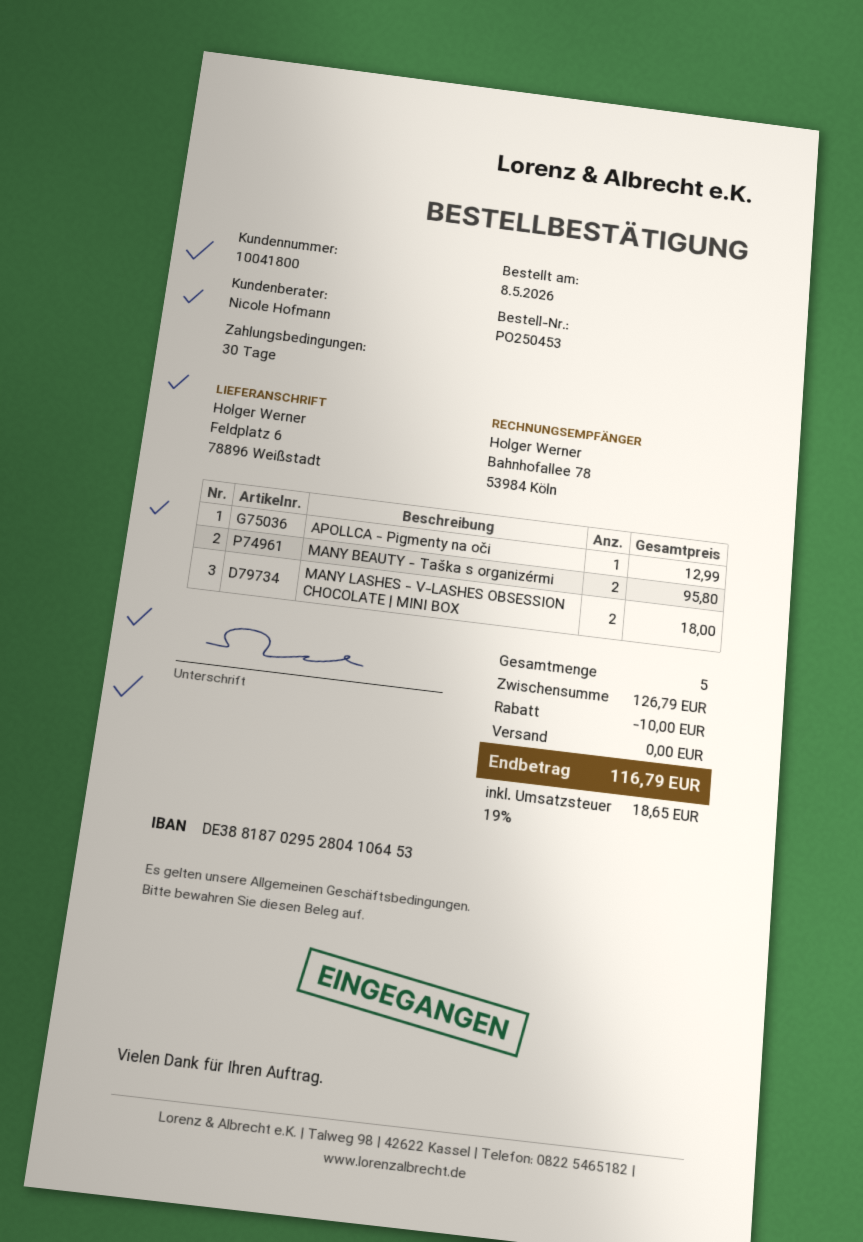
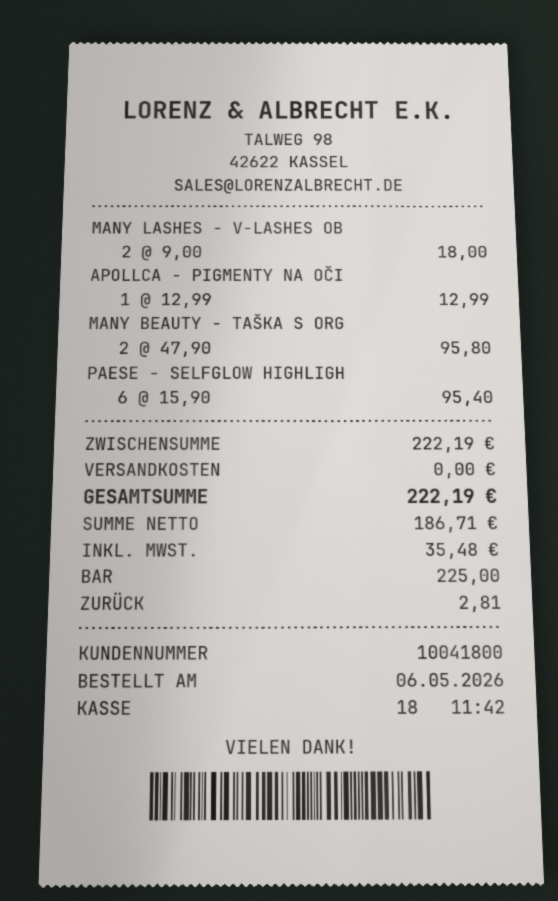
order date: 2026-05-08 -> 2026-05-06
PAESE - SELFGLOW HIGHLIGH: none -> 6 for 95.40
subtotal: 126.79 -> 222.19
discount: 10.00 -> none
tax: 18.65 -> 35.48
total: 116.79 -> 222.19

